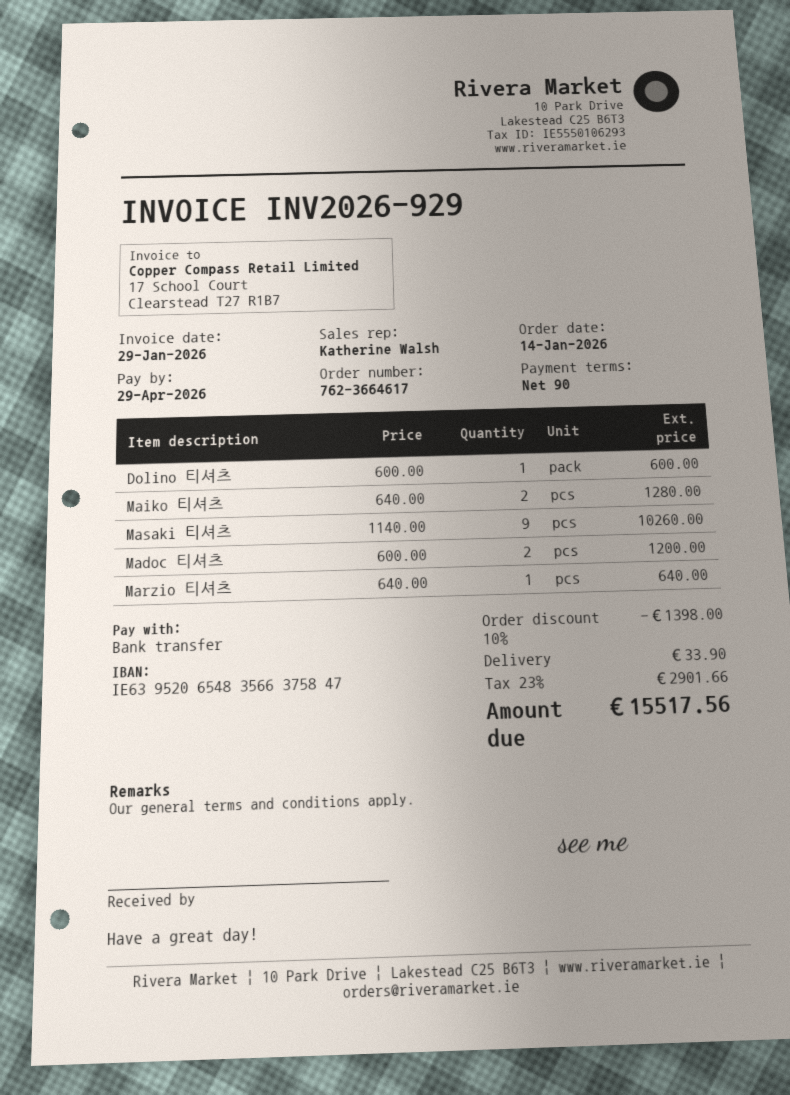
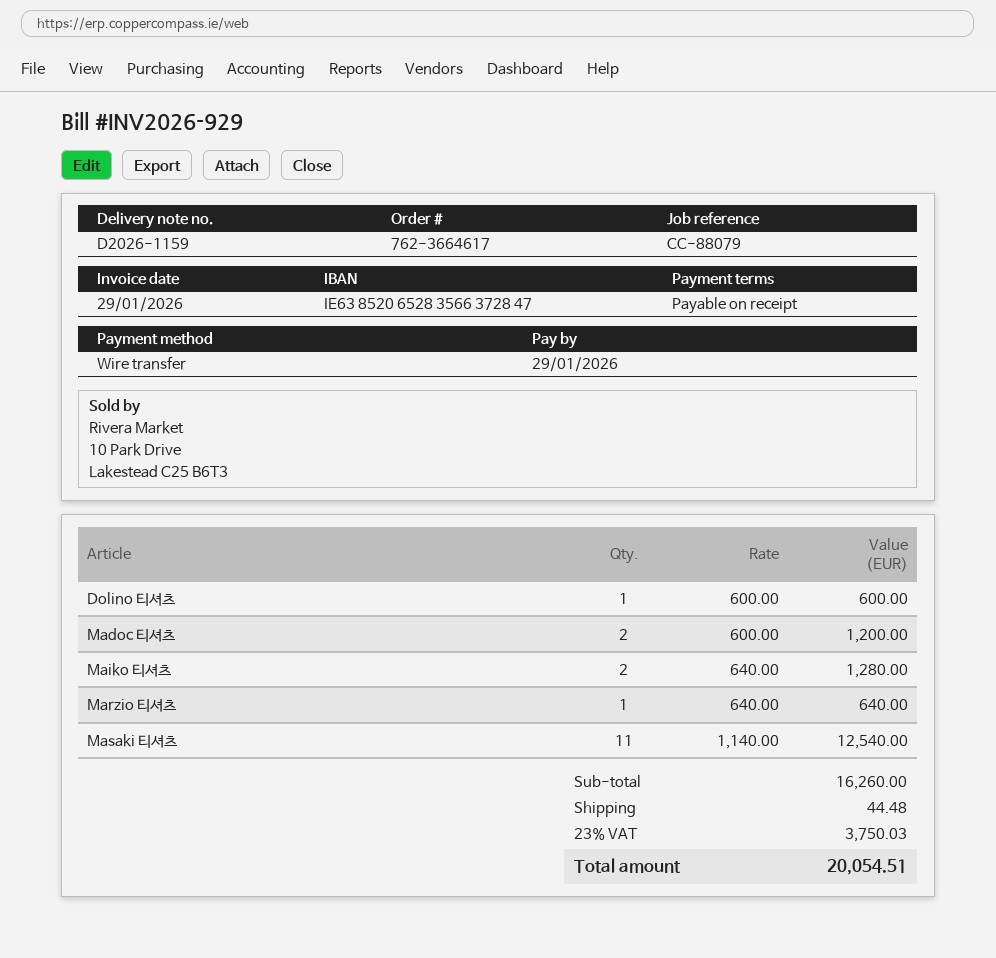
payment terms: 90 days -> on receipt
due date: 2026-04-29 -> 2026-01-29
bank account: IE63952065483566375847 -> IE63852065283566372847
Masaki 티셔츠: 9 x 1140.00 = 10260.00 -> 11 x 1140.00 = 12540.00
discount: 10% = 1398.00 -> none
shipping: 33.90 -> 44.48
tax: 23% = 2901.66 -> 23% = 3750.03
total: 15517.56 -> 20054.51

